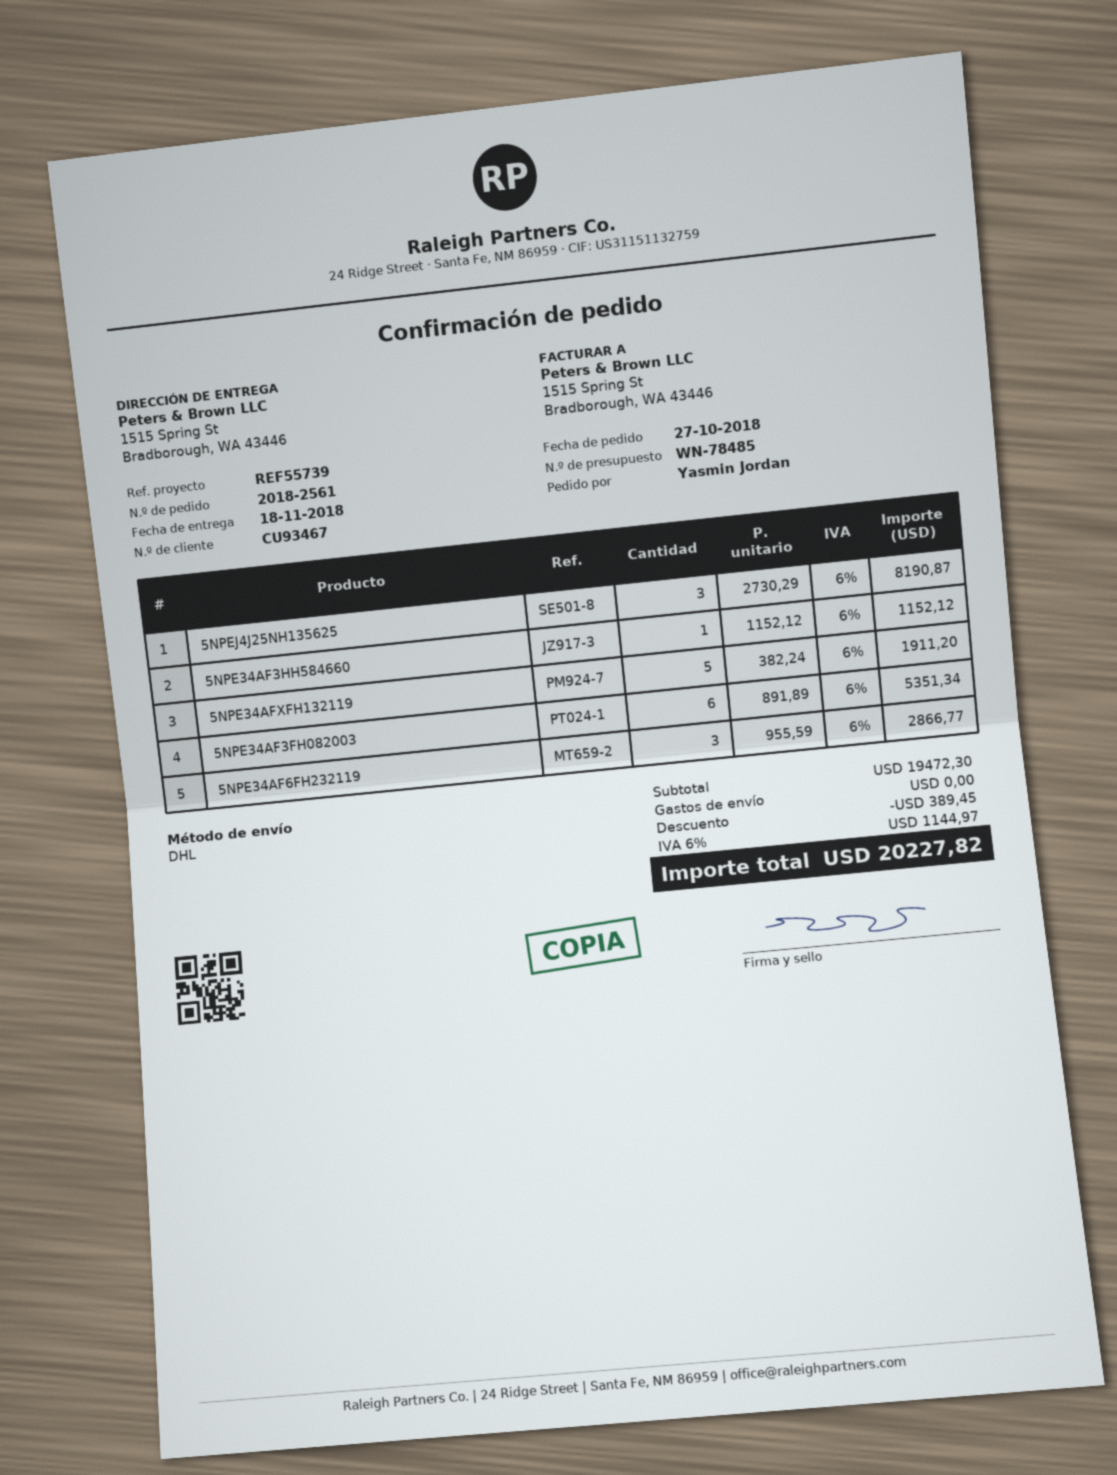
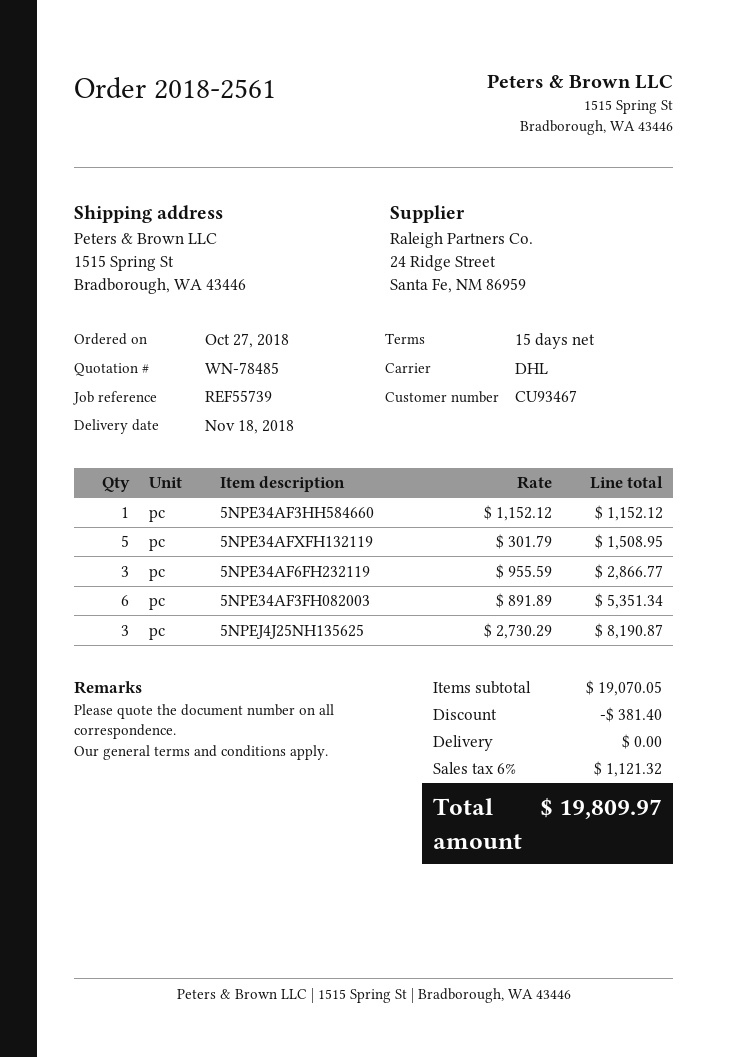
5NPE34AFXFH132119: 5 x 382.24 = 1911.20 -> 5 x 301.79 = 1508.95
subtotal: 19472.30 -> 19070.05
discount: 389.45 -> 381.40
tax: 6% = 1144.97 -> 6% = 1121.32
total: 20227.82 -> 19809.97

